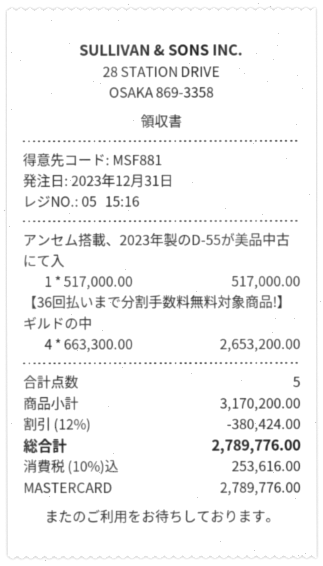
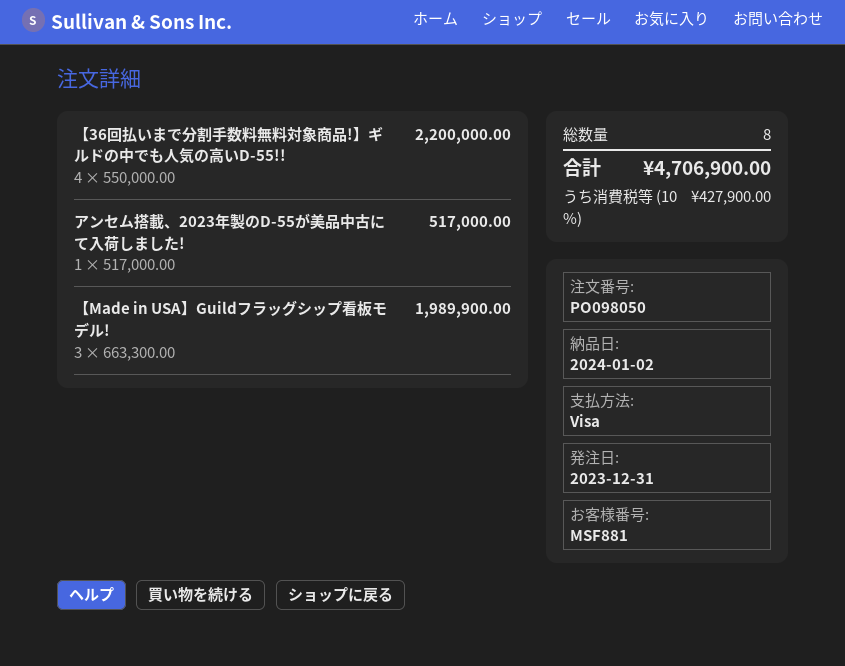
payment method: Mastercard -> Visa
【36回払いまで分割手数料無料対象商品!】ギルドの中: 4 x 663300.00 = 2653200.00 -> 4 x 550000.00 = 2200000.00
【Made in USA】Guildフラッグシップ看板モデル!: none -> 3 x 663300.00 = 1989900.00
total quantity: 5 -> 8
discount: 12% = 380424.00 -> none
tax: 10% = 253616.00 -> 10% = 427900.00
total: 2789776.00 -> 4706900.00

